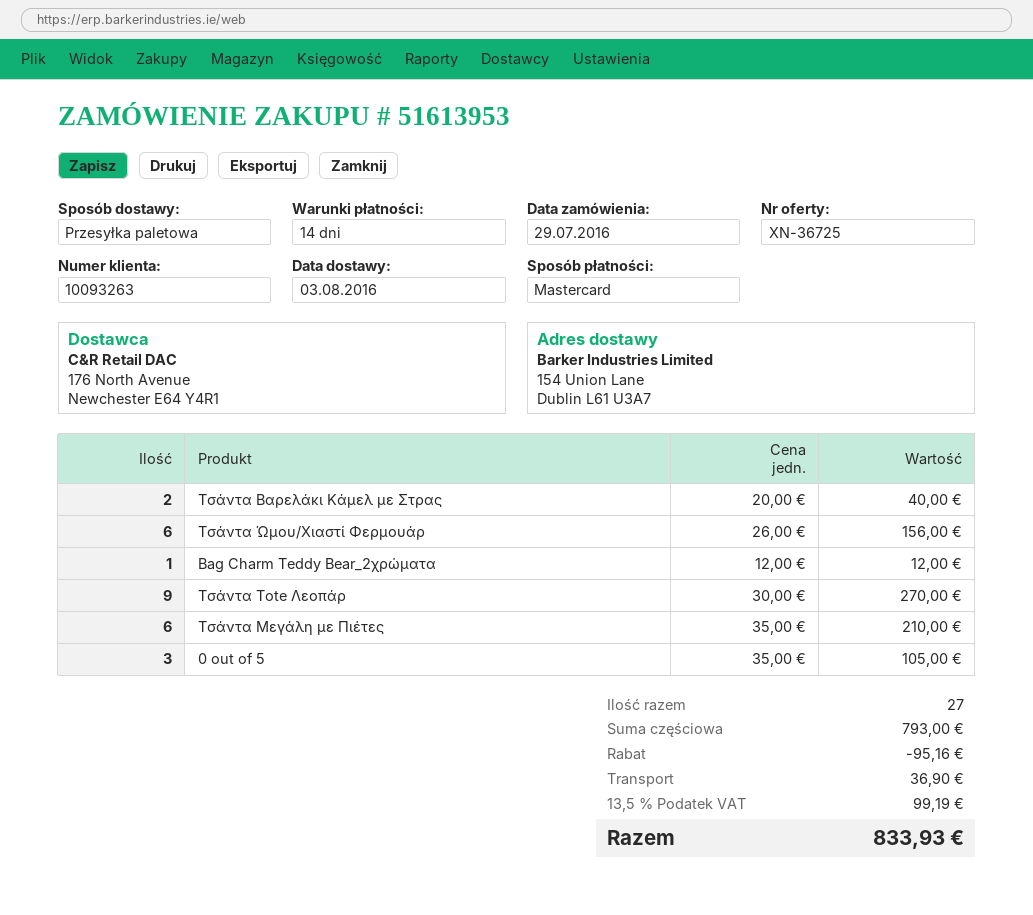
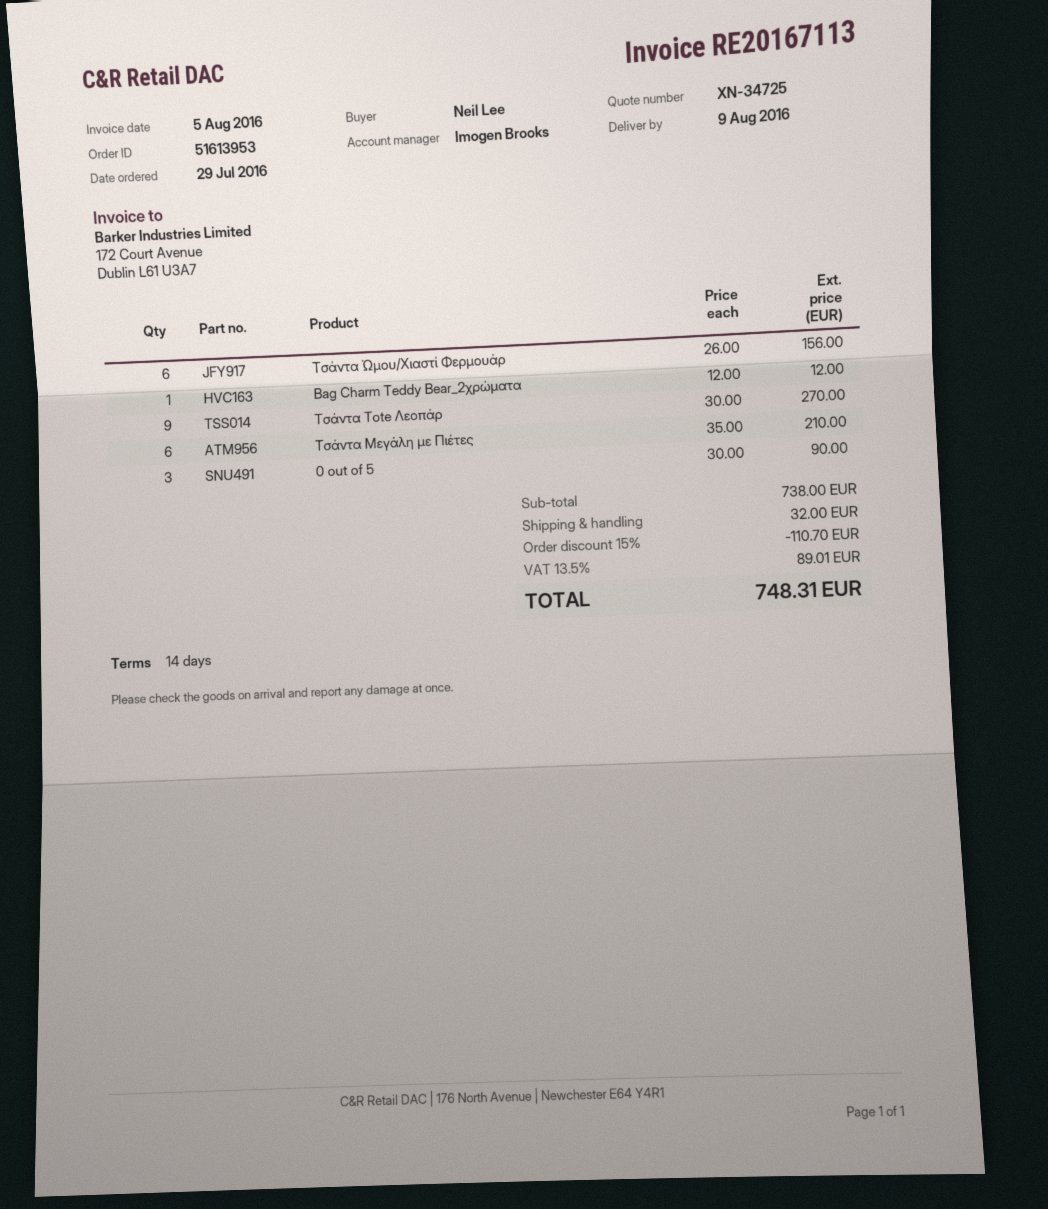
quote number: XN-36725 -> XN-34725
delivery date: 2016-08-03 -> 2016-08-09
Τσάντα Βαρελάκι Κάμελ με Στρας: 2 x 20.00 = 40.00 -> none
0 out of 5: 3 x 35.00 = 105.00 -> 3 x 30.00 = 90.00
subtotal: 793.00 -> 738.00
discount: 95.16 -> 110.70
shipping: 36.90 -> 32.00
tax: 13.5% = 99.19 -> 13.5% = 89.01
total: 833.93 -> 748.31

